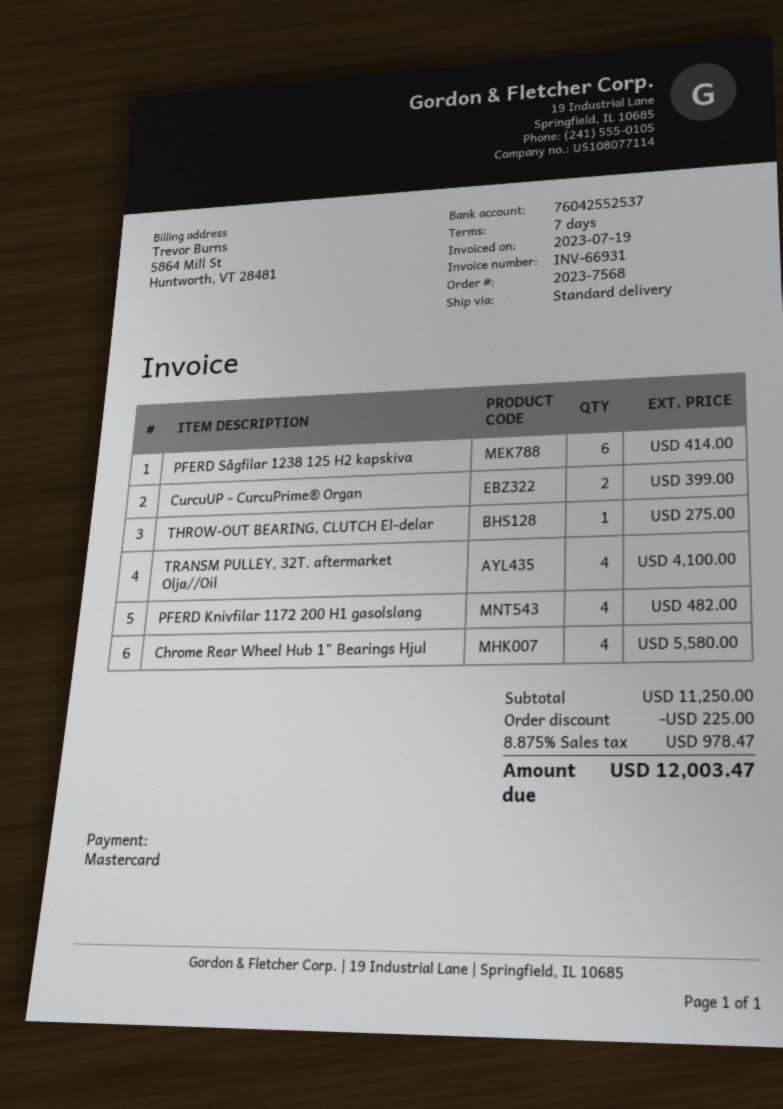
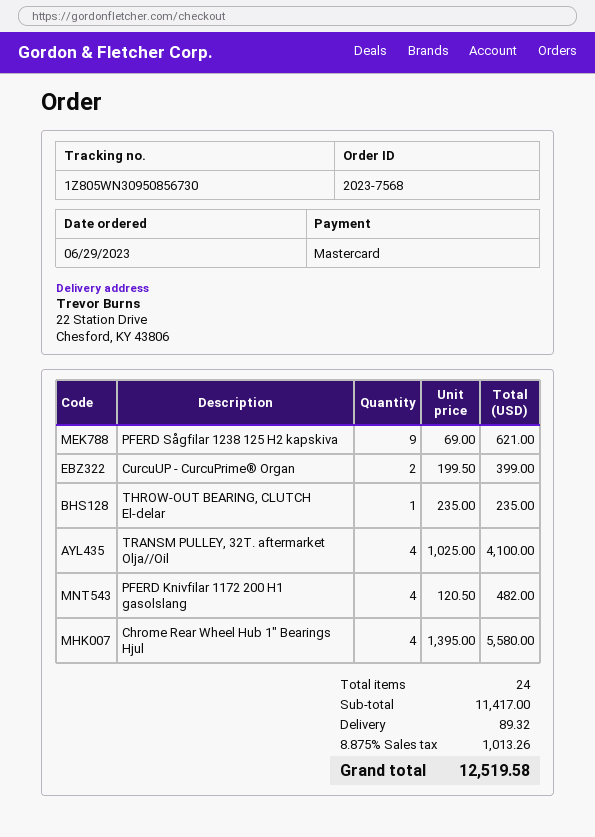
PFERD Sågfilar 1238 125 H2 kapskiva: 6 for 414.00 -> 9 for 621.00
THROW-OUT BEARING, CLUTCH El-delar: 1 for 275.00 -> 1 for 235.00
subtotal: 11250.00 -> 11417.00
discount: 225.00 -> none
shipping: none -> 89.32
tax: 8.875% = 978.47 -> 8.875% = 1013.26
total: 12003.47 -> 12519.58

